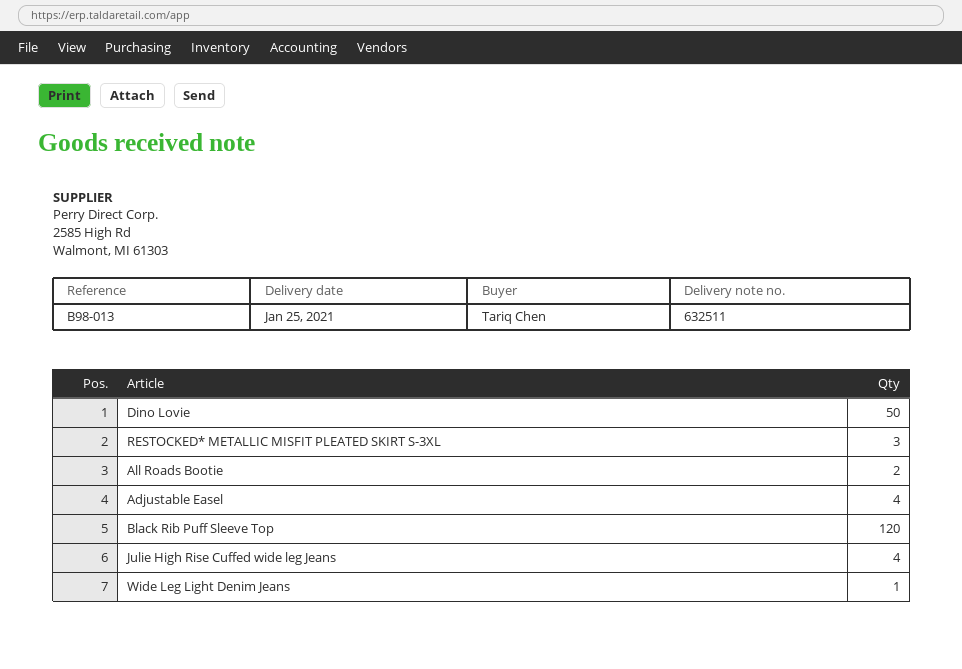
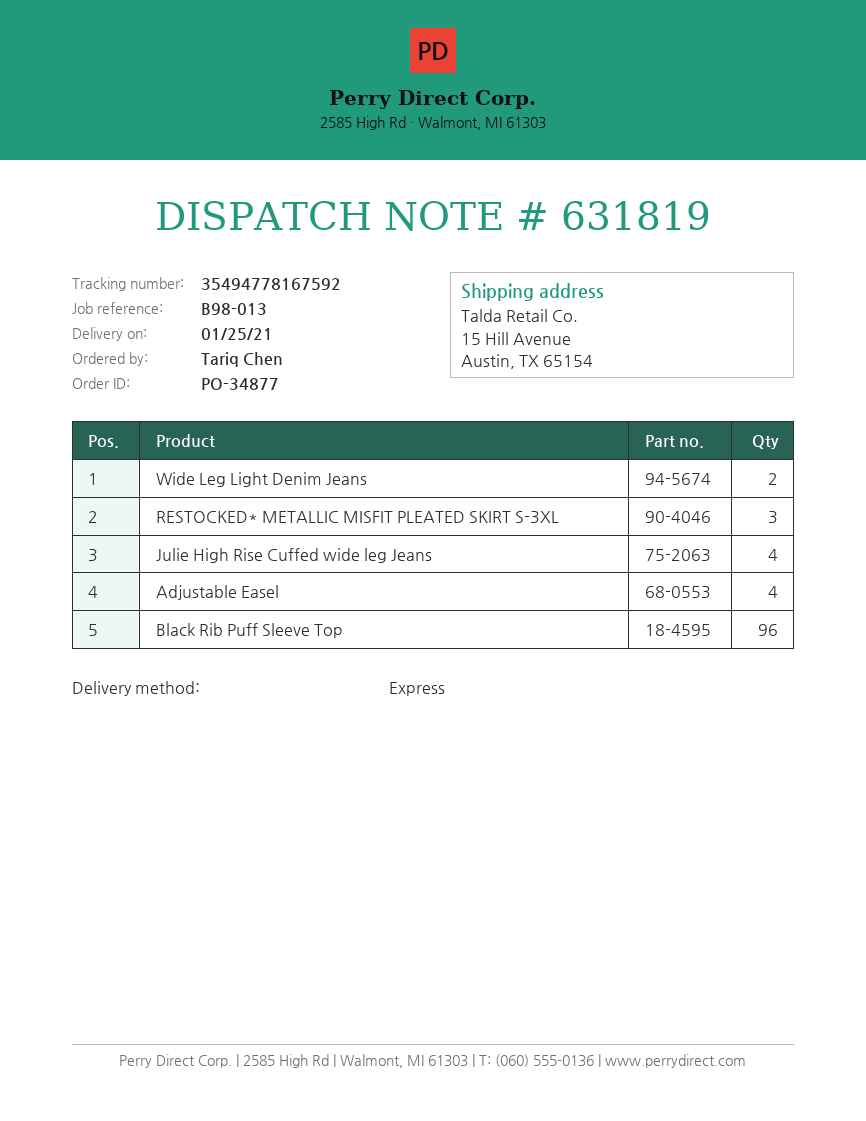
delivery note number: 632511 -> 631819
Dino Lovie: 50 -> none
All Roads Bootie: 2 -> none
Black Rib Puff Sleeve Top: 120 -> 96
Wide Leg Light Denim Jeans: 1 -> 2

